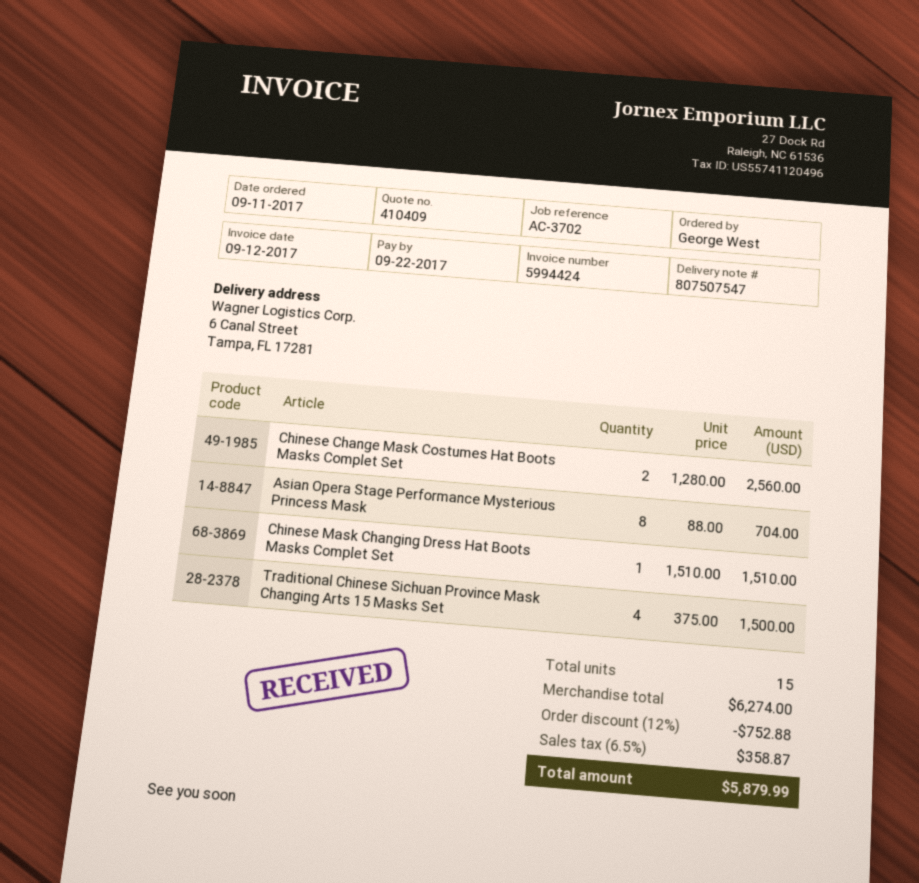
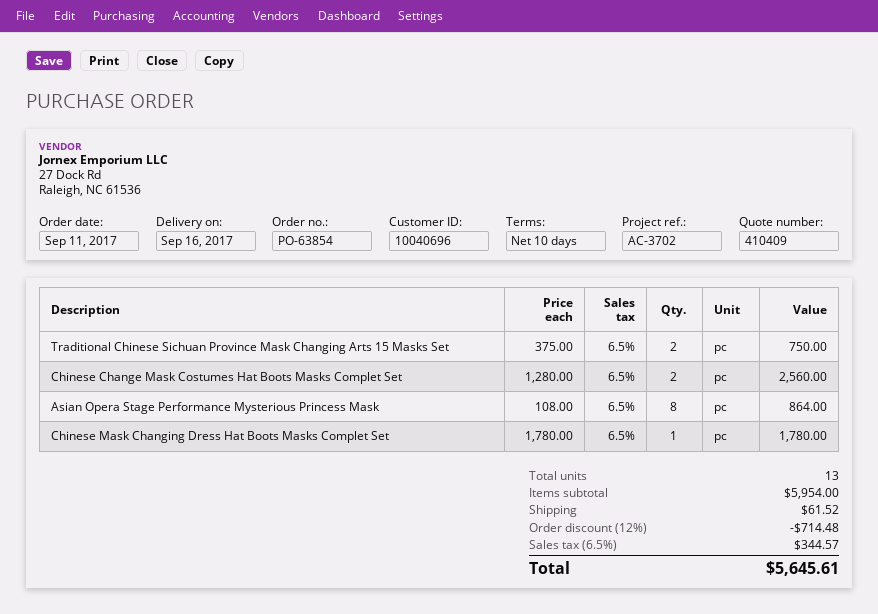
Asian Opera Stage Performance Mysterious Princess Mask: 8 x 88.00 = 704.00 -> 8 x 108.00 = 864.00
Chinese Mask Changing Dress Hat Boots Masks Complet Set: 1 x 1510.00 = 1510.00 -> 1 x 1780.00 = 1780.00
Traditional Chinese Sichuan Province Mask Changing Arts 15 Masks Set: 4 x 375.00 = 1500.00 -> 2 x 375.00 = 750.00
total quantity: 15 -> 13
subtotal: 6274.00 -> 5954.00
discount: 12% = 752.88 -> 12% = 714.48
shipping: none -> 61.52
tax: 6.5% = 358.87 -> 6.5% = 344.57
total: 5879.99 -> 5645.61

